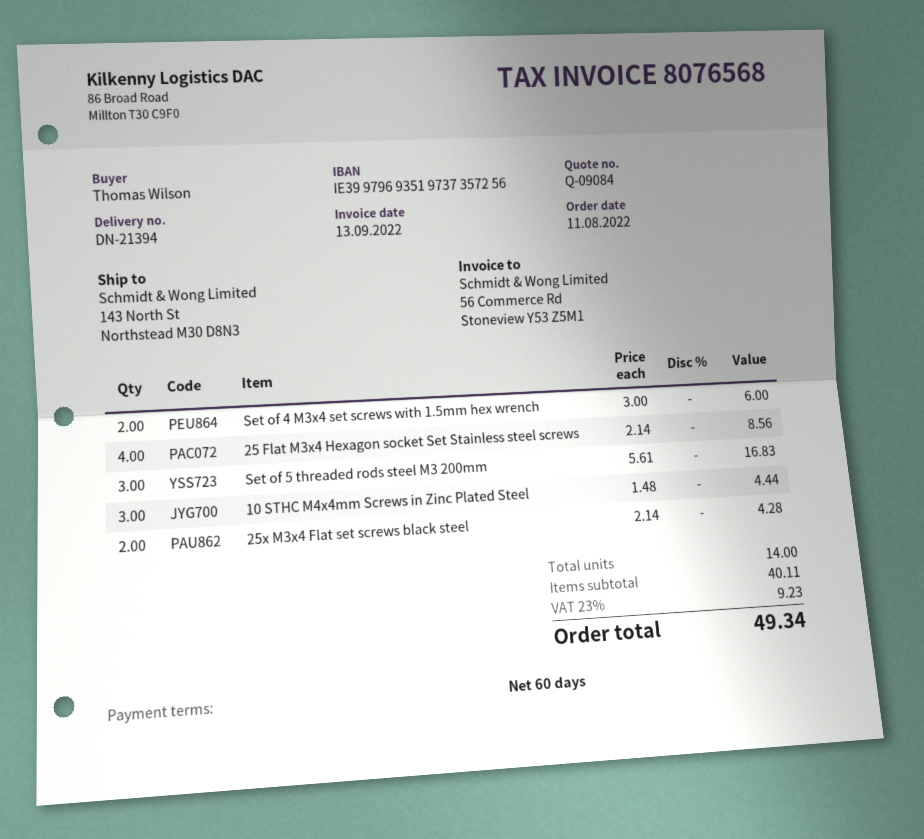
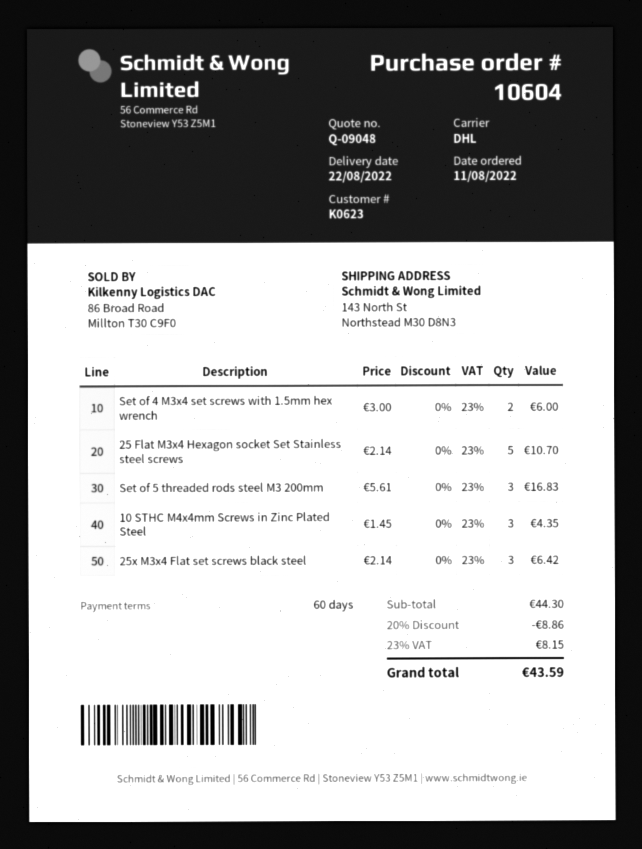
quote number: Q-09084 -> Q-09048
25 Flat M3x4 Hexagon socket Set Stainless steel screws: 4 x 2.14 = 8.56 -> 5 x 2.14 = 10.70
10 STHC M4x4mm Screws in Zinc Plated Steel: 3 x 1.48 = 4.44 -> 3 x 1.45 = 4.35
25x M3x4 Flat set screws black steel: 2 x 2.14 = 4.28 -> 3 x 2.14 = 6.42
subtotal: 40.11 -> 44.30
discount: none -> 20% = 8.86
tax: 23% = 9.23 -> 23% = 8.15
total: 49.34 -> 43.59

